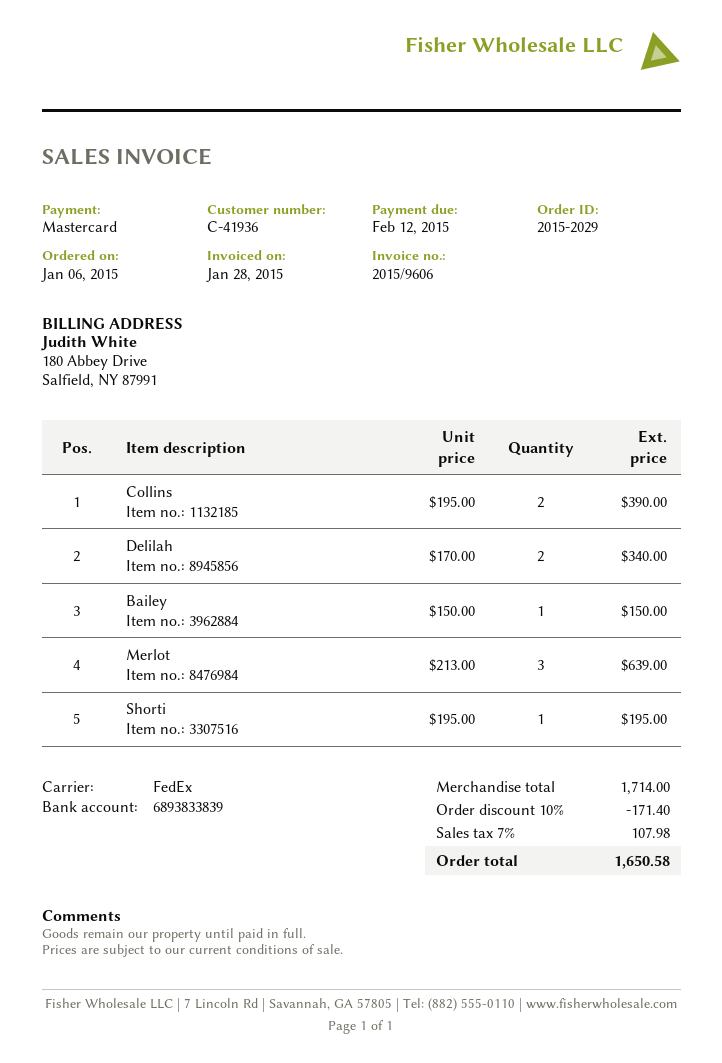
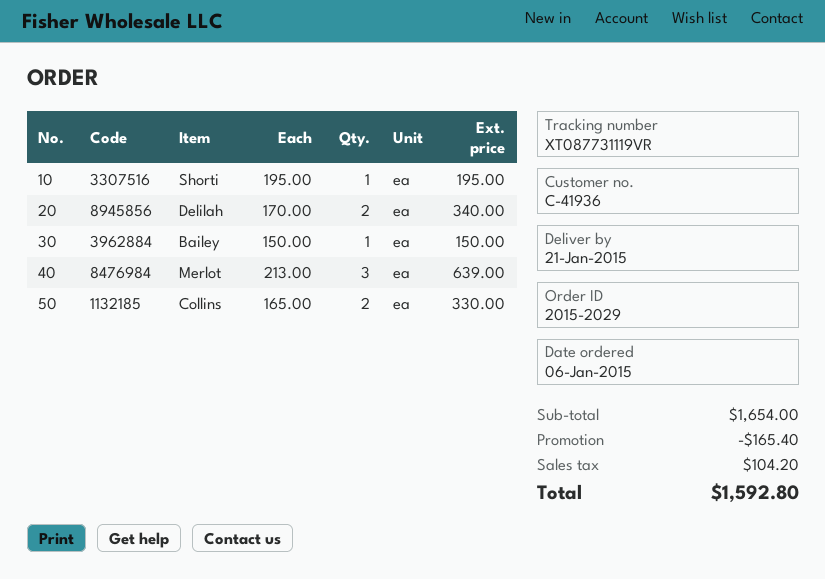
Collins: 2 x 195.00 = 390.00 -> 2 x 165.00 = 330.00
subtotal: 1714.00 -> 1654.00
discount: 171.40 -> 165.40
tax: 107.98 -> 104.20
total: 1650.58 -> 1592.80

